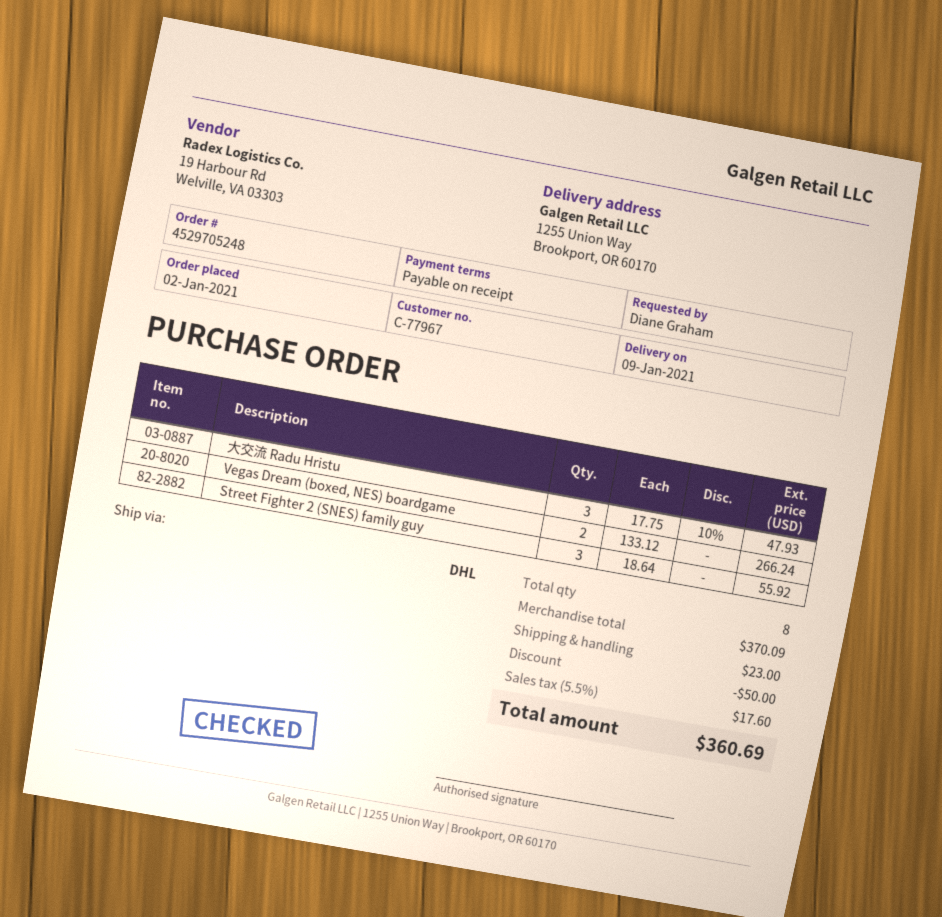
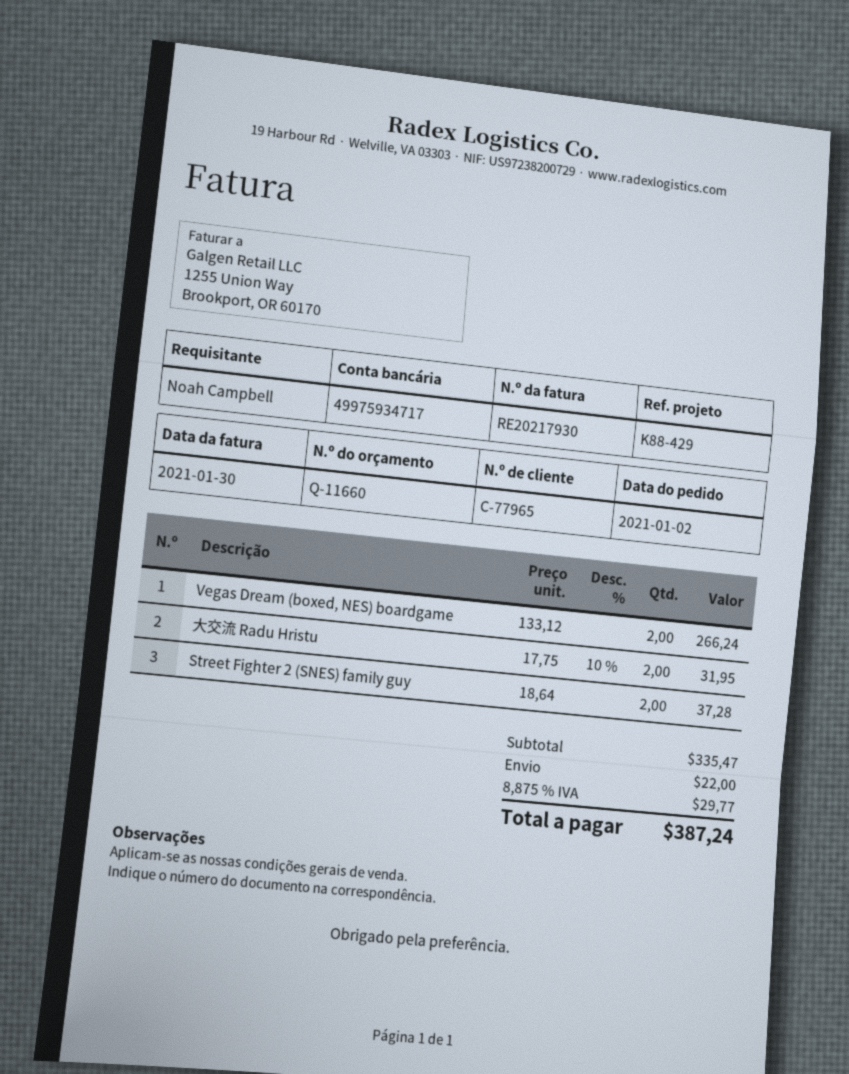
customer number: C-77967 -> C-77965
ordered by: Diane Graham -> Noah Campbell
大交流 Radu Hristu: 3 x 17.75 - 10% = 47.93 -> 2 x 17.75 - 10% = 31.95
Street Fighter 2 (SNES) family guy: 3 x 18.64 = 55.92 -> 2 x 18.64 = 37.28
subtotal: 370.09 -> 335.47
discount: 50.00 -> none
shipping: 23.00 -> 22.00
tax: 5.5% = 17.60 -> 8.875% = 29.77
total: 360.69 -> 387.24

